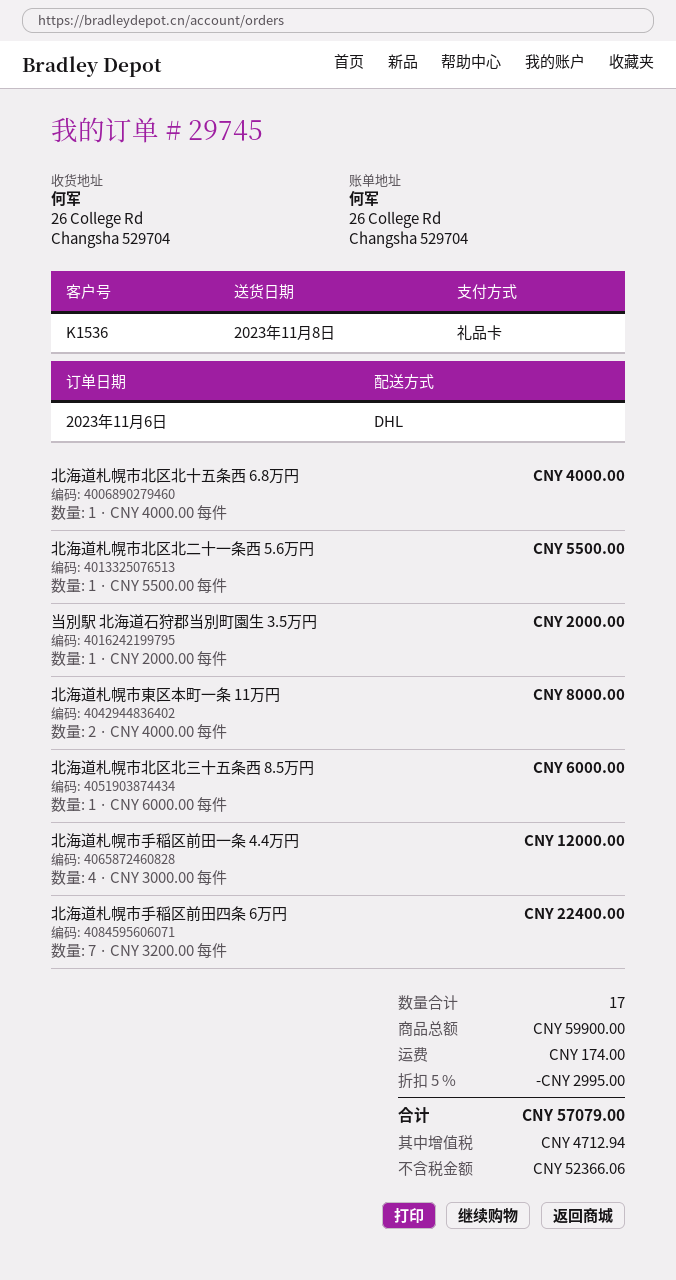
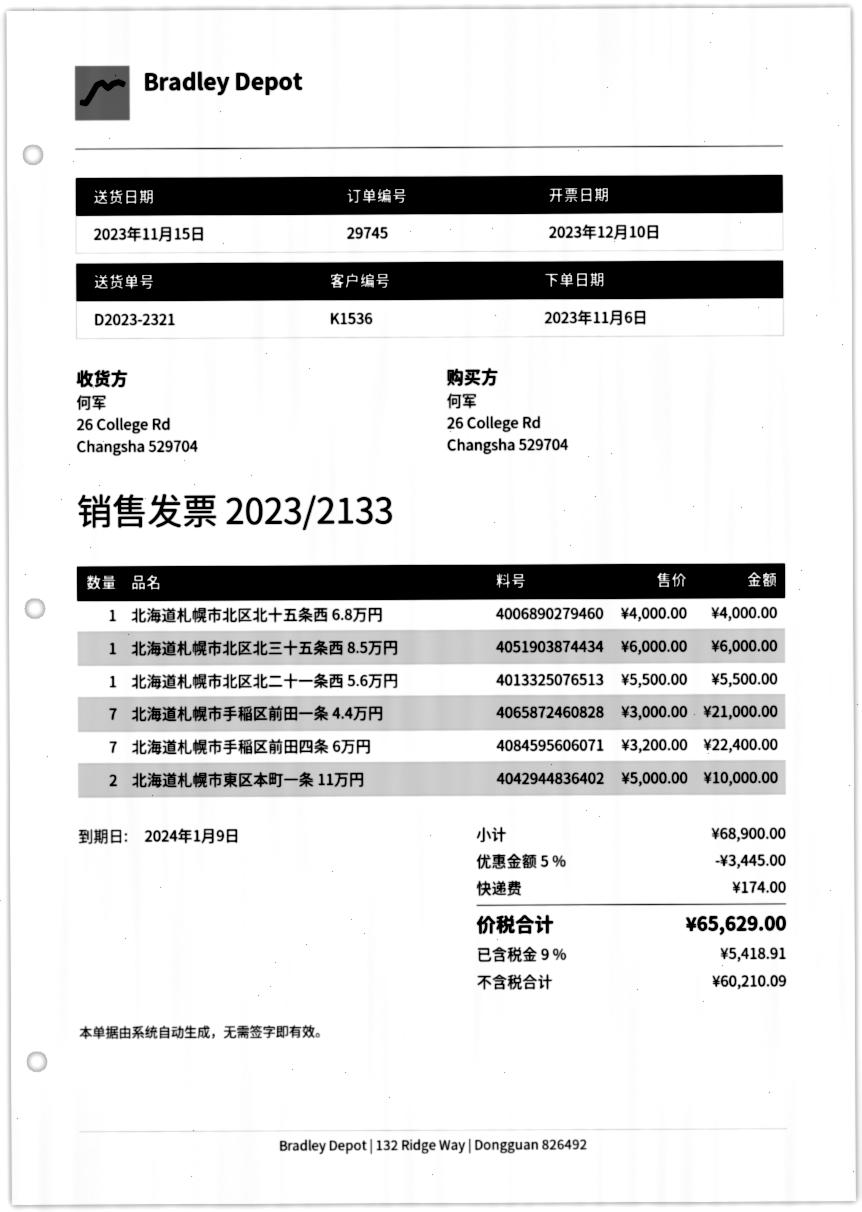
delivery date: 2023-11-08 -> 2023-11-15
当別駅 北海道石狩郡当別町園生 3.5万円: 1 x 2000.00 = 2000.00 -> none
北海道札幌市東区本町一条 11万円: 2 x 4000.00 = 8000.00 -> 2 x 5000.00 = 10000.00
北海道札幌市手稲区前田一条 4.4万円: 4 x 3000.00 = 12000.00 -> 7 x 3000.00 = 21000.00
subtotal: 59900.00 -> 68900.00
discount: 5% = 2995.00 -> 5% = 3445.00
net: 52366.06 -> 60210.09
tax: 4712.94 -> 5418.91
total: 57079.00 -> 65629.00

